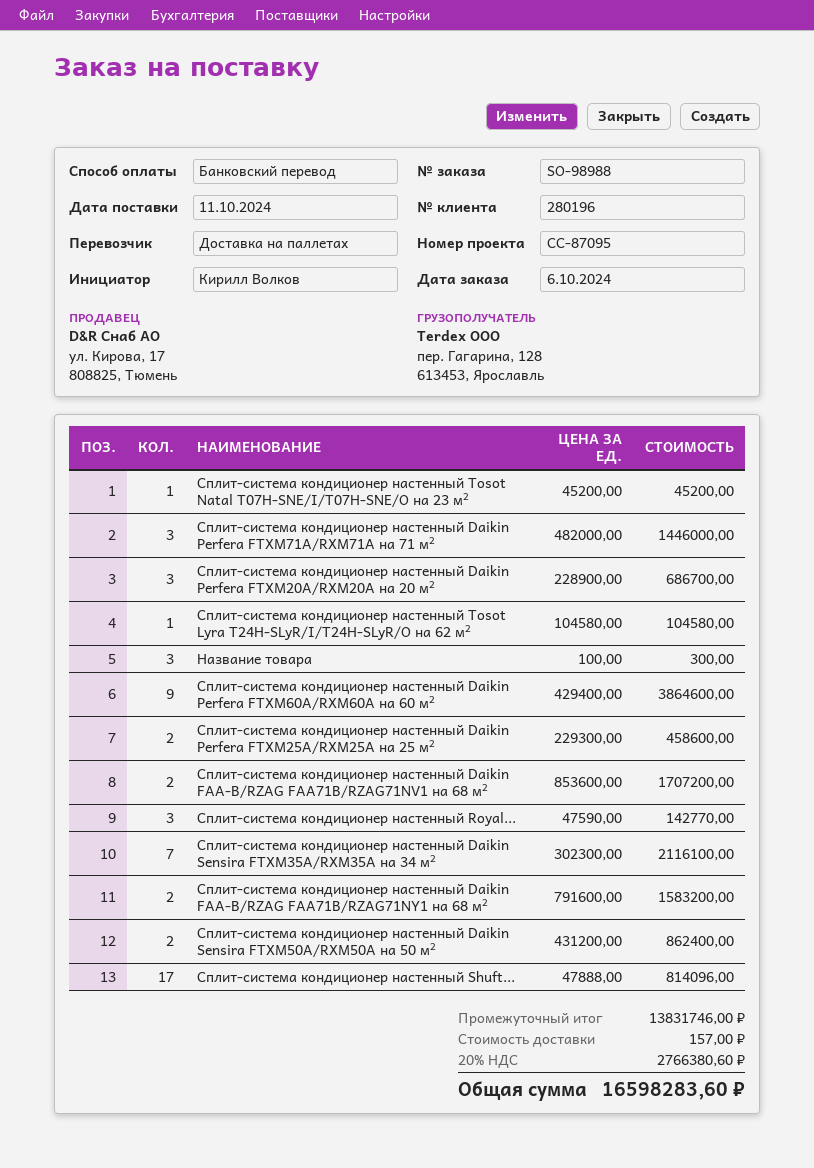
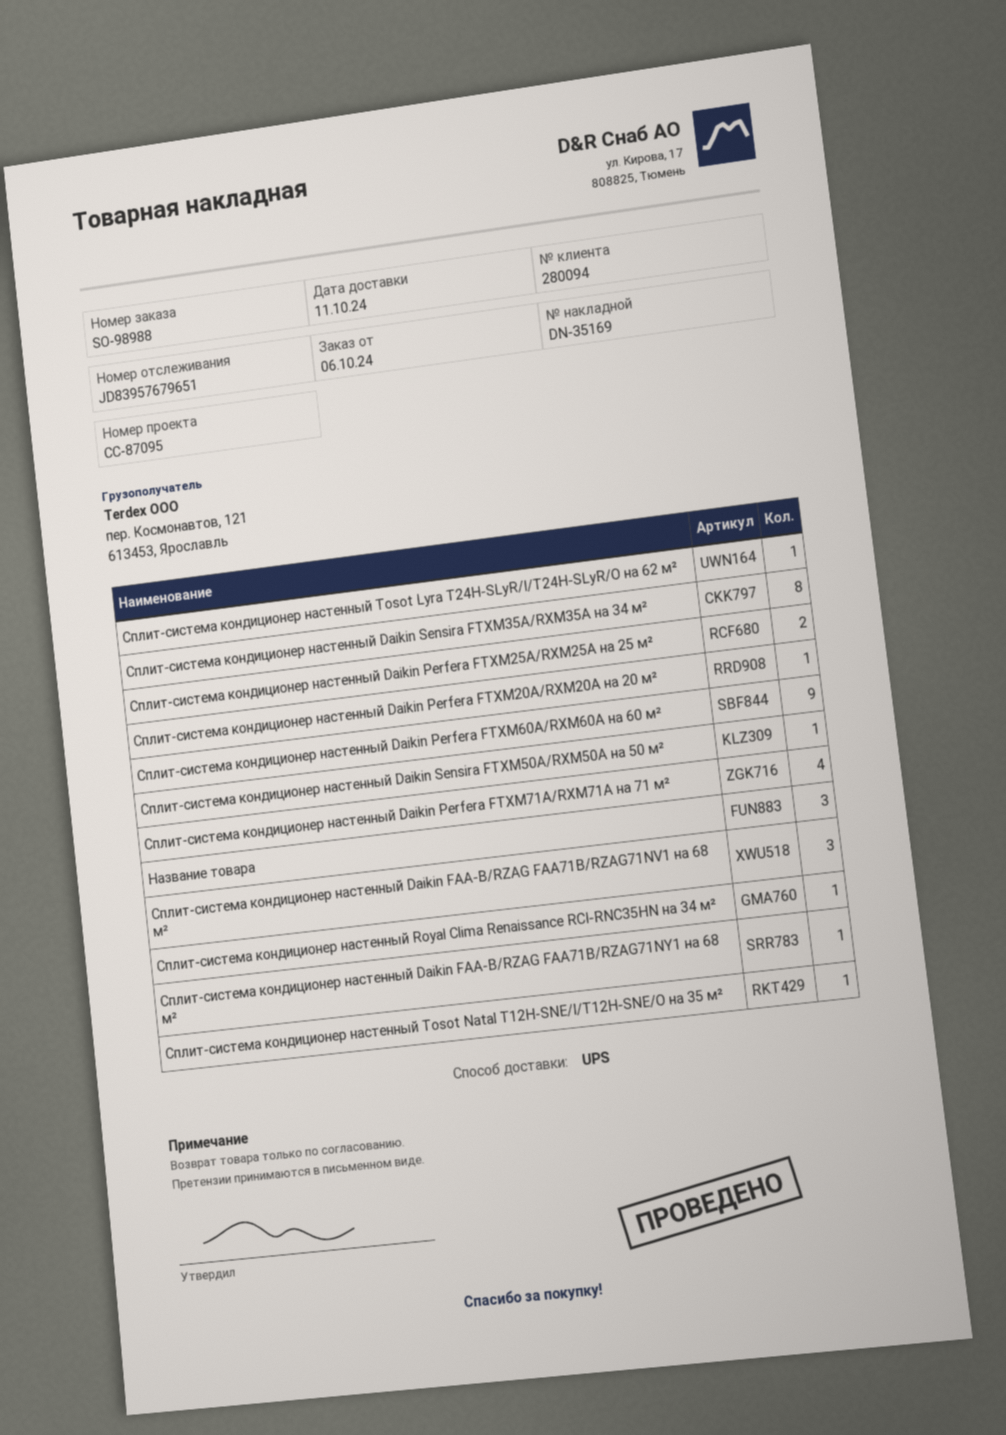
customer number: 280196 -> 280094
shipping method: pallet freight -> UPS
ship to: пер. Гагарина, 128, 613453, Ярославль -> пер. Космонавтов, 121, 613453, Ярославль
Сплит-система кондиционер настенный Tosot Natal T07H-SNE/I/T07H-SNE/O на 23 м²: 1 -> none
Сплит-система кондиционер настенный Daikin Perfera FTXM71A/RXM71A на 71 м²: 3 -> 4
Сплит-система кондиционер настенный Daikin Perfera FTXM20A/RXM20A на 20 м²: 3 -> 1
Сплит-система кондиционер настенный Daikin FAA-B/RZAG FAA71B/RZAG71NV1 на 68 м²: 2 -> 3
Сплит-система кондиционер настенный Royal...: 3 -> 1
Сплит-система кондиционер настенный Daikin Sensira FTXM35A/RXM35A на 34 м²: 7 -> 8
Сплит-система кондиционер настенный Daikin FAA-B/RZAG FAA71B/RZAG71NY1 на 68 м²: 2 -> 1
Сплит-система кондиционер настенный Daikin Sensira FTXM50A/RXM50A на 50 м²: 2 -> 1
Сплит-система кондиционер настенный Shuft...: 17 -> none
Сплит-система кондиционер настенный Tosot Natal T12H-SNE/I/T12H-SNE/O на 35 м²: none -> 1

